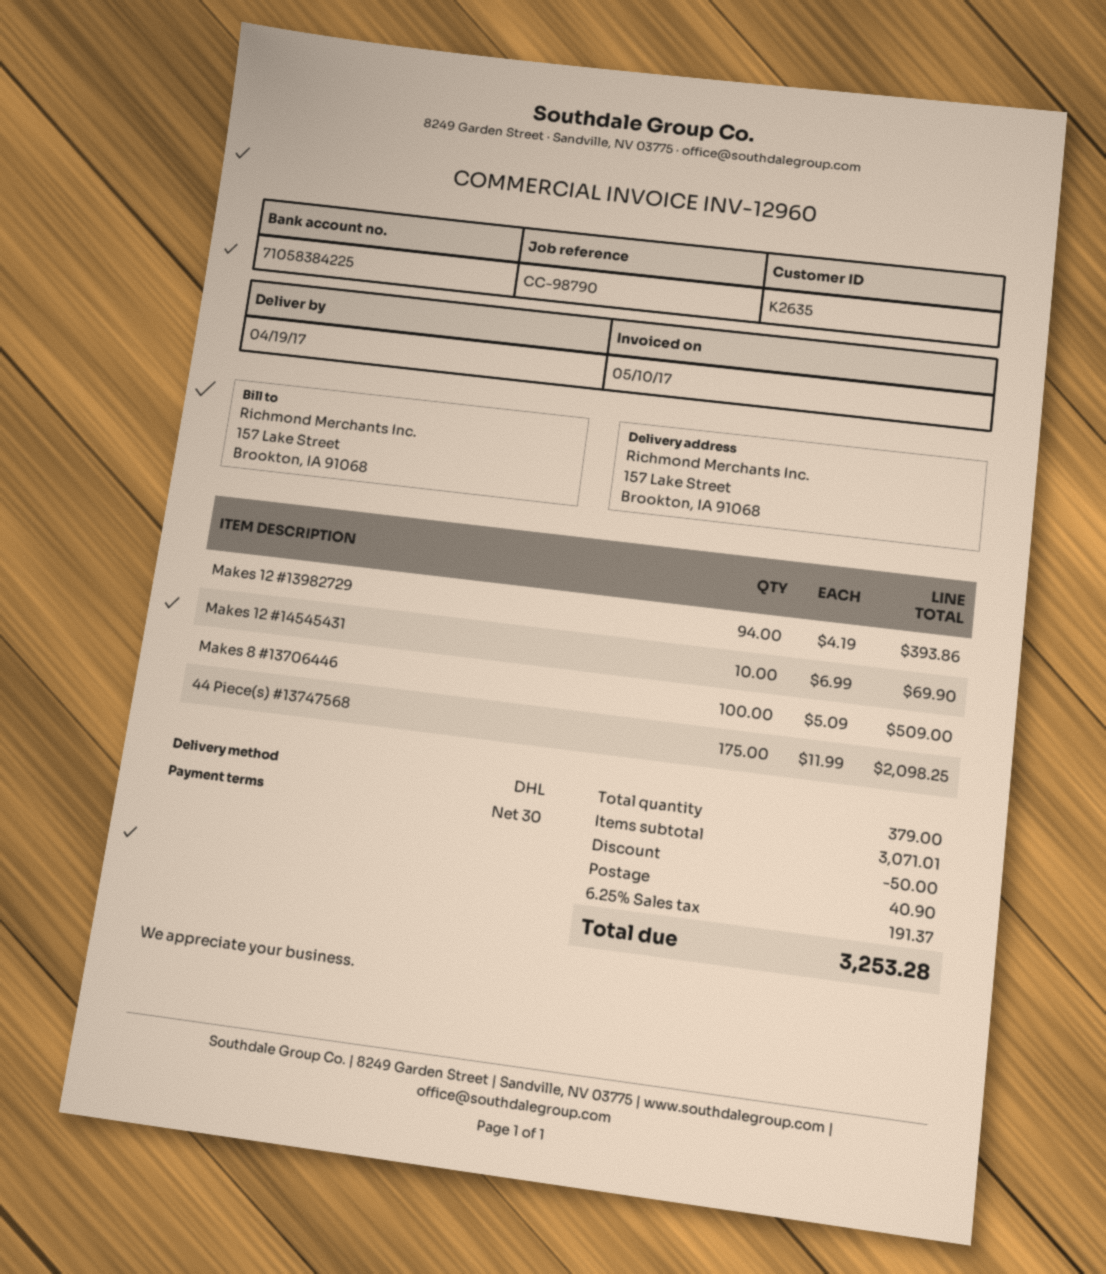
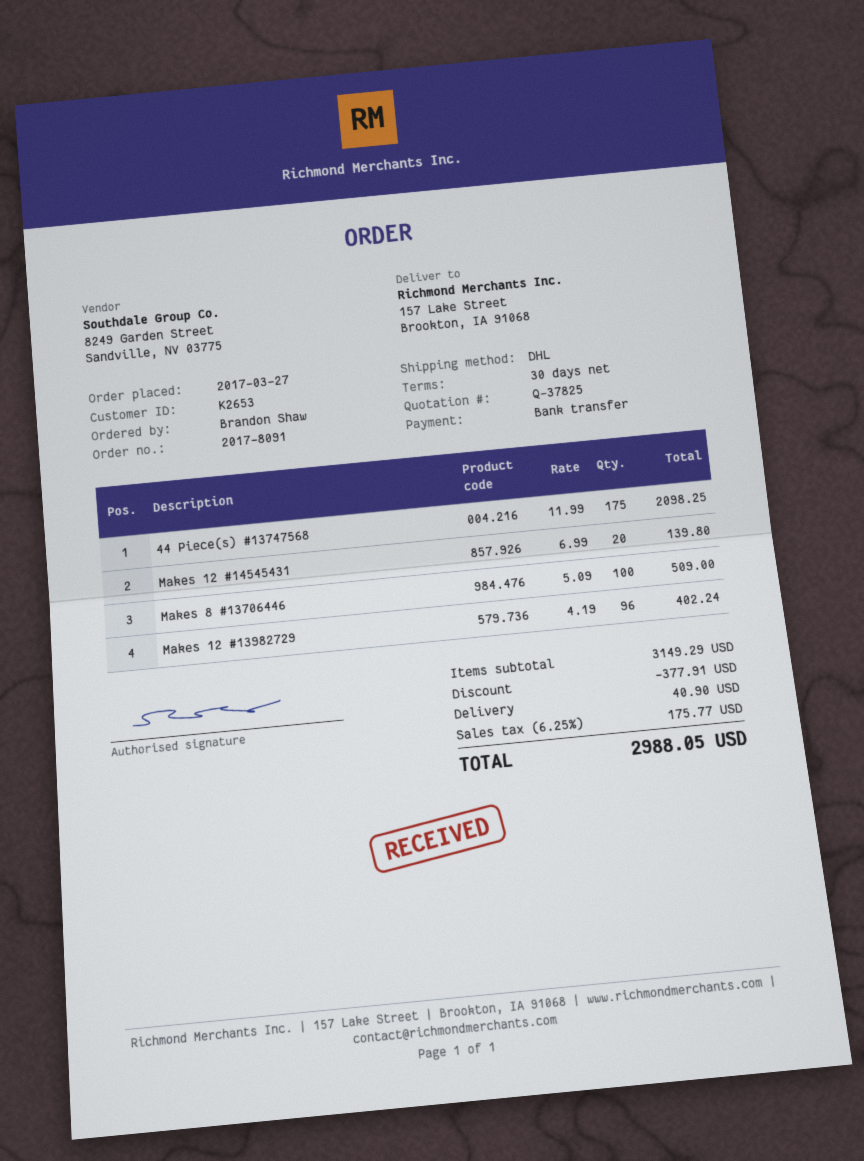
customer number: K2635 -> K2653
Makes 12 #13982729: 94 x 4.19 = 393.86 -> 96 x 4.19 = 402.24
Makes 12 #14545431: 10 x 6.99 = 69.90 -> 20 x 6.99 = 139.80
subtotal: 3071.01 -> 3149.29
discount: 50.00 -> 377.91
tax: 6.25% = 191.37 -> 6.25% = 175.77
total: 3253.28 -> 2988.05

